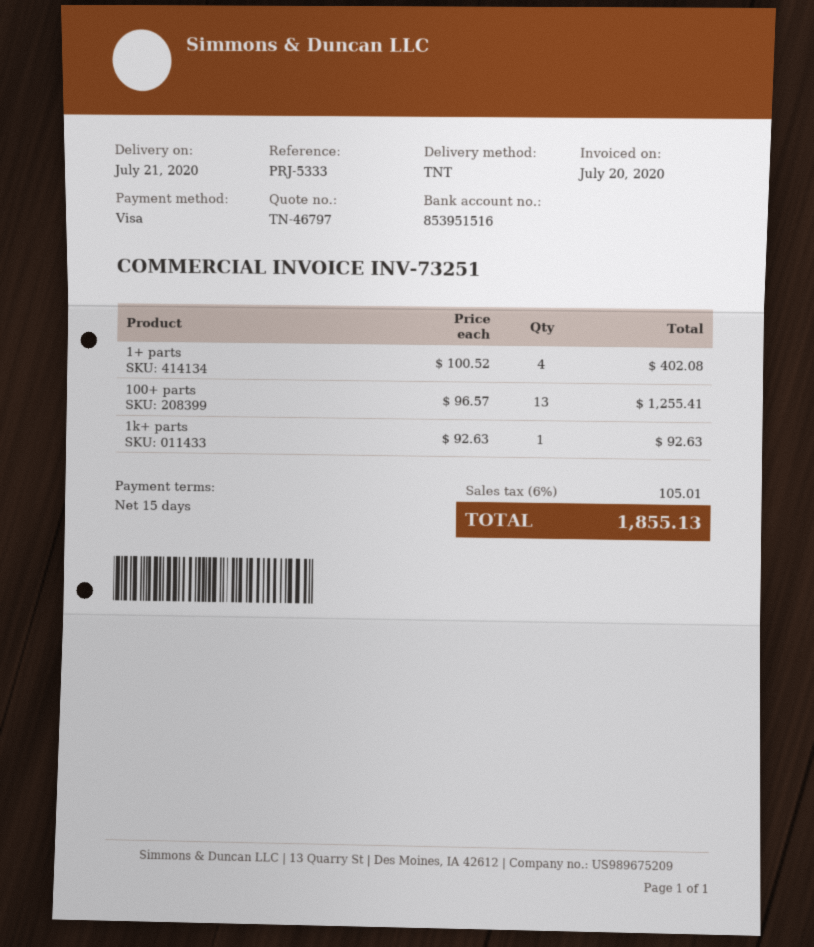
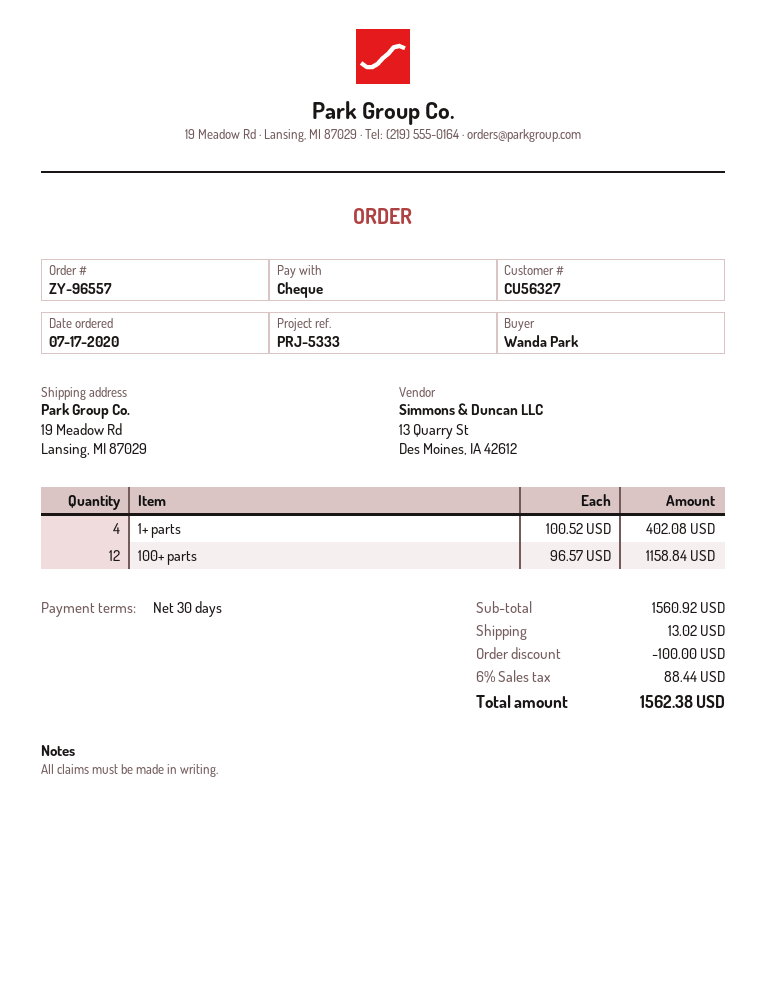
payment terms: 15 days -> 30 days
payment method: Visa -> cheque
100+ parts: 13 x 96.57 = 1255.41 -> 12 x 96.57 = 1158.84
1k+ parts: 1 x 92.63 = 92.63 -> none
discount: none -> 100.00
shipping: none -> 13.02
tax: 6% = 105.01 -> 6% = 88.44
total: 1855.13 -> 1562.38

